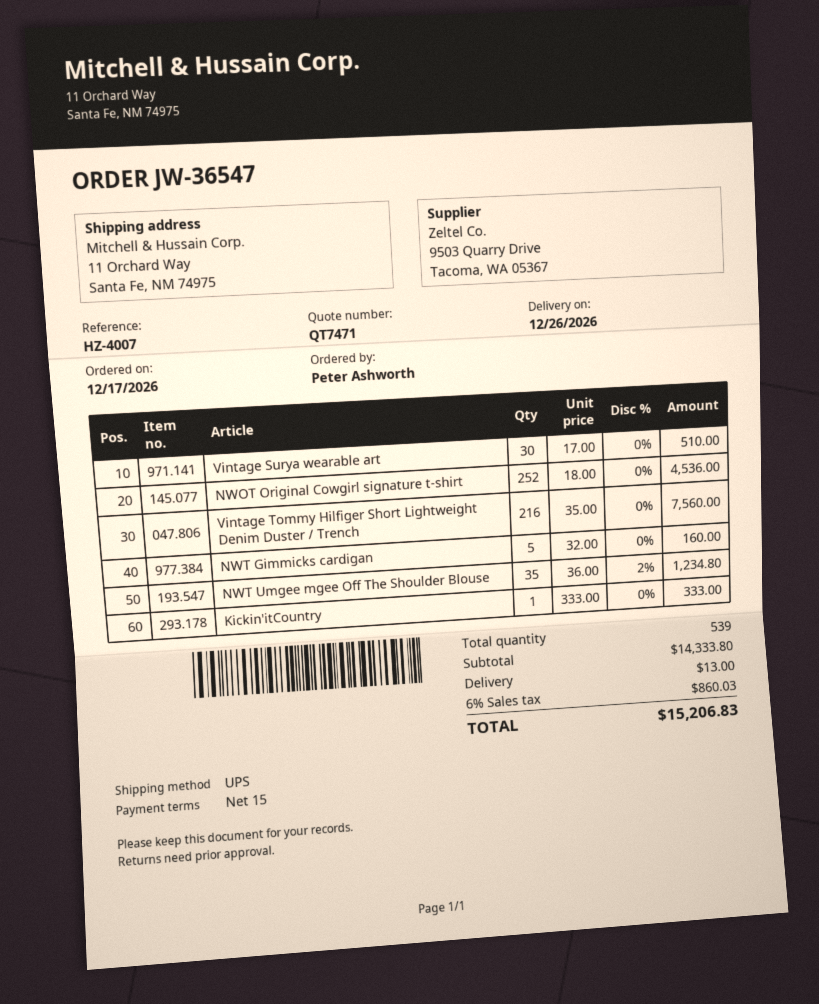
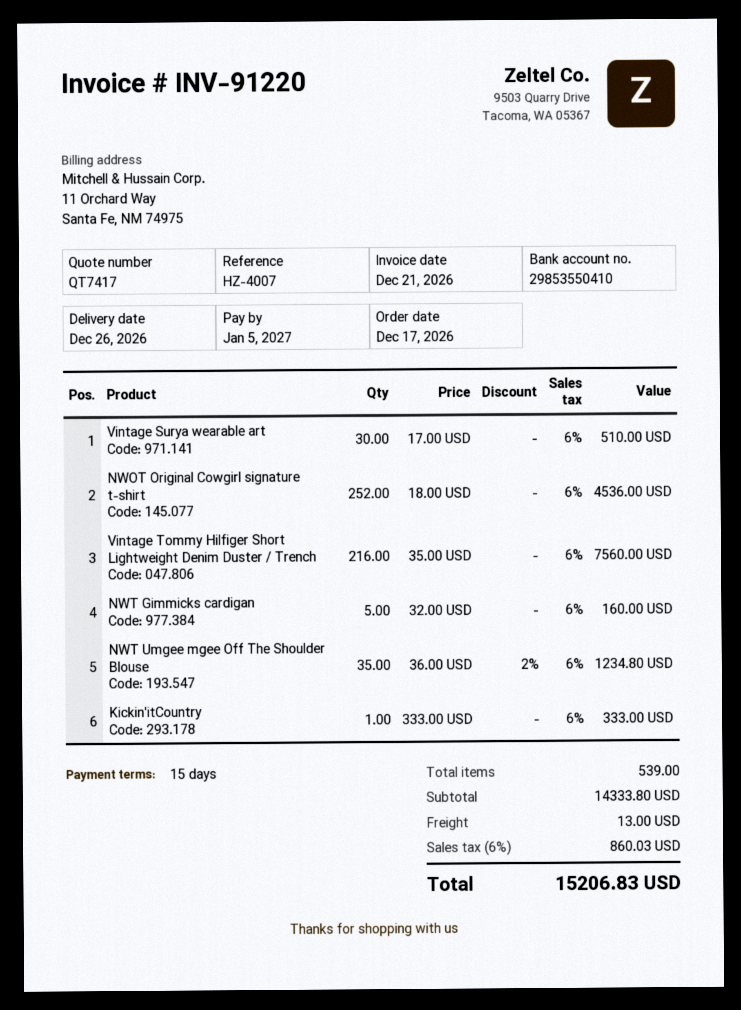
quote number: QT7471 -> QT7417

